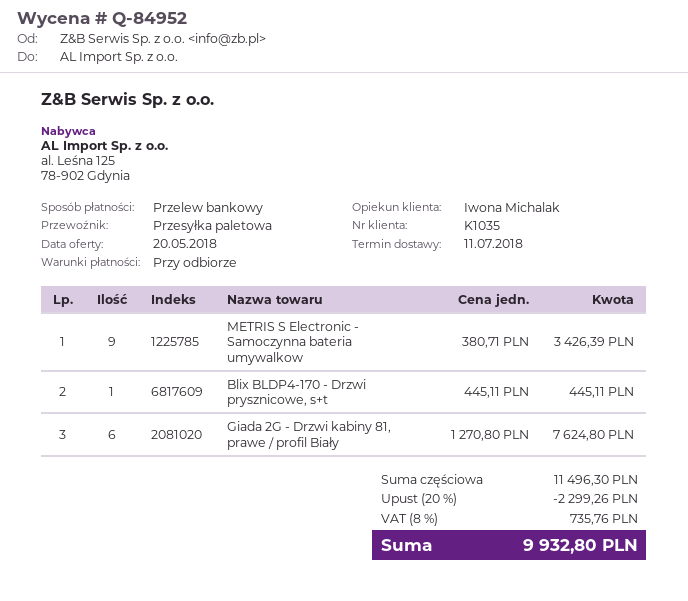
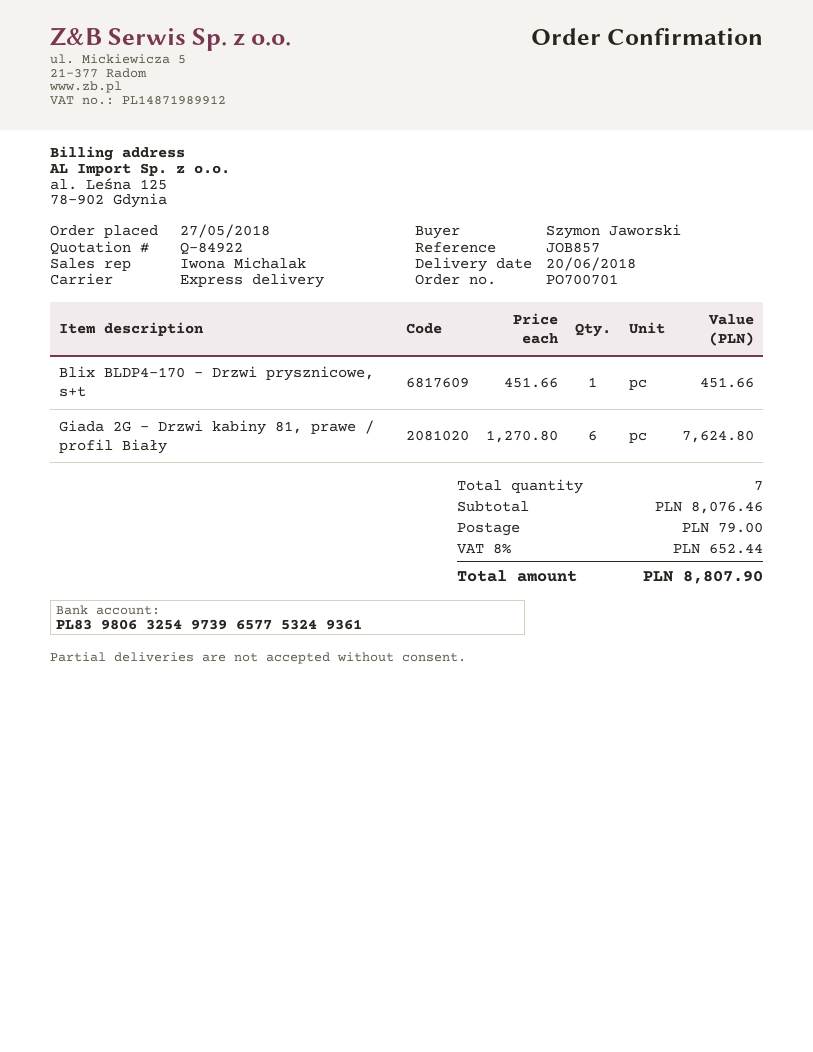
quote number: Q-84952 -> Q-84922
delivery date: 2018-07-11 -> 2018-06-20
shipping method: pallet freight -> express
METRIS S Electronic - Samoczynna bateria umywalkow: 9 x 380.71 = 3426.39 -> none
Blix BLDP4-170 - Drzwi prysznicowe, s+t: 1 x 445.11 = 445.11 -> 1 x 451.66 = 451.66
subtotal: 11496.30 -> 8076.46
discount: 20% = 2299.26 -> none
shipping: none -> 79.00
tax: 8% = 735.76 -> 8% = 652.44
total: 9932.80 -> 8807.90

